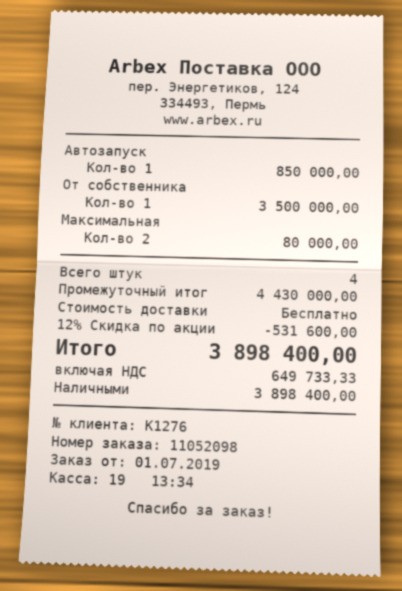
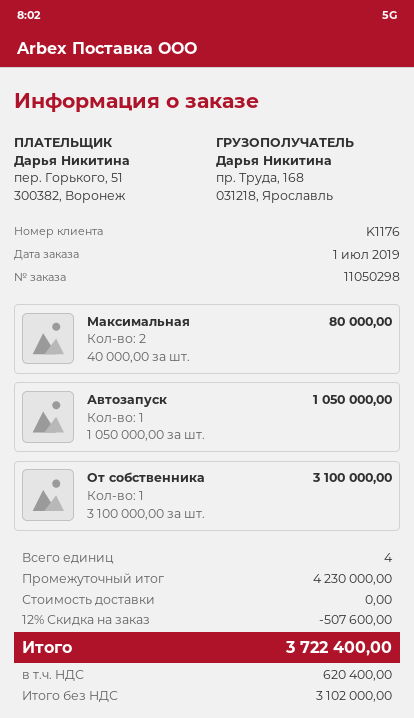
order number: 11052098 -> 11050298
customer number: K1276 -> K1176
Автозапуск: 1 for 850000.00 -> 1 for 1050000.00
От собственника: 1 for 3500000.00 -> 1 for 3100000.00
subtotal: 4430000.00 -> 4230000.00
discount: 12% = 531600.00 -> 12% = 507600.00
tax: 649733.33 -> 620400.00
total: 3898400.00 -> 3722400.00

